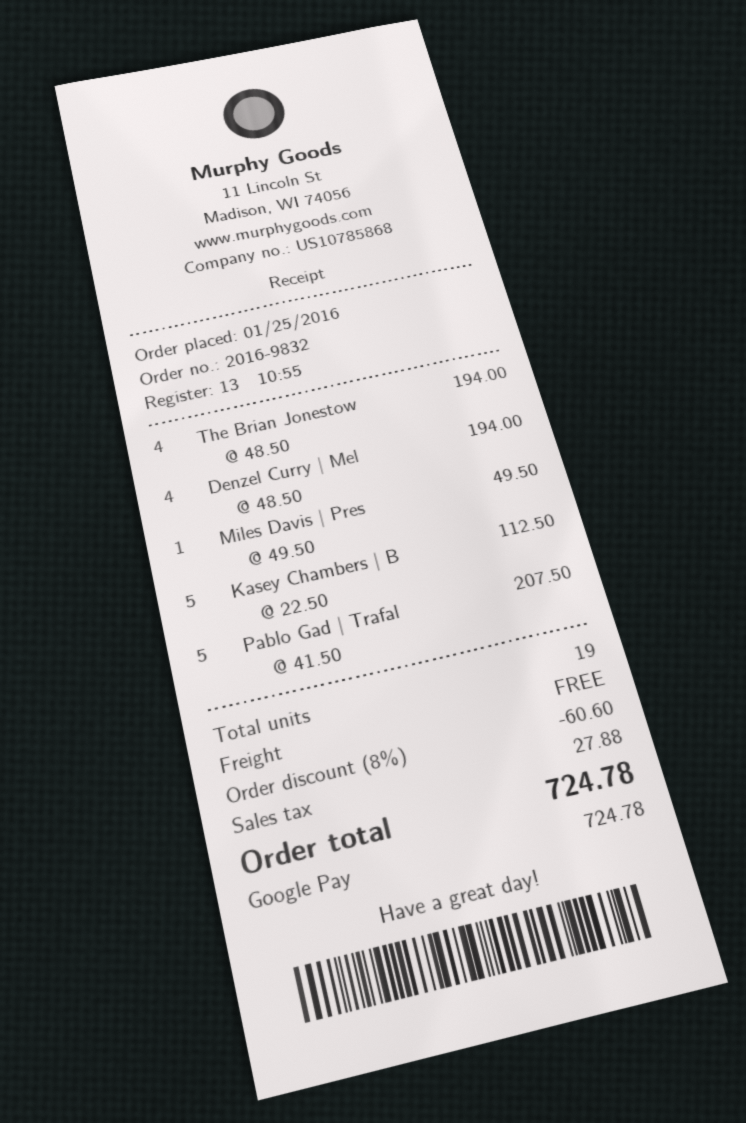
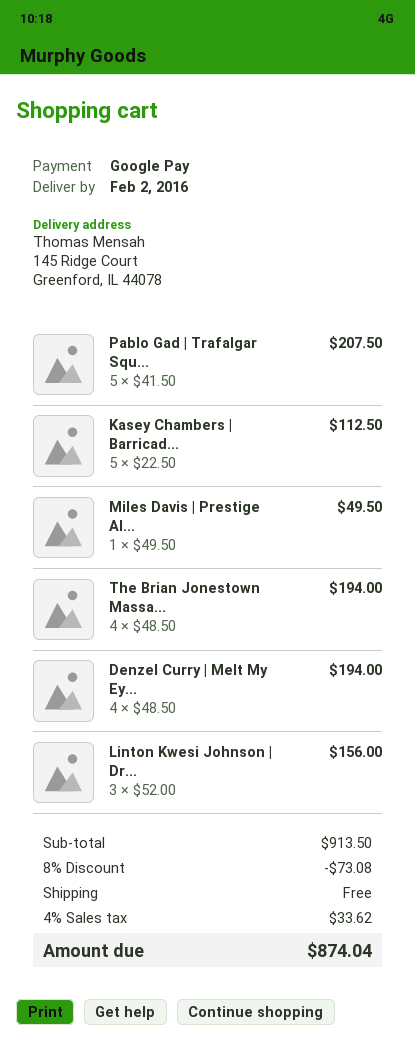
Linton Kwesi Johnson | Dr...: none -> 3 x 52.00 = 156.00
discount: 8% = 60.60 -> 8% = 73.08
tax: 27.88 -> 33.62
total: 724.78 -> 874.04

